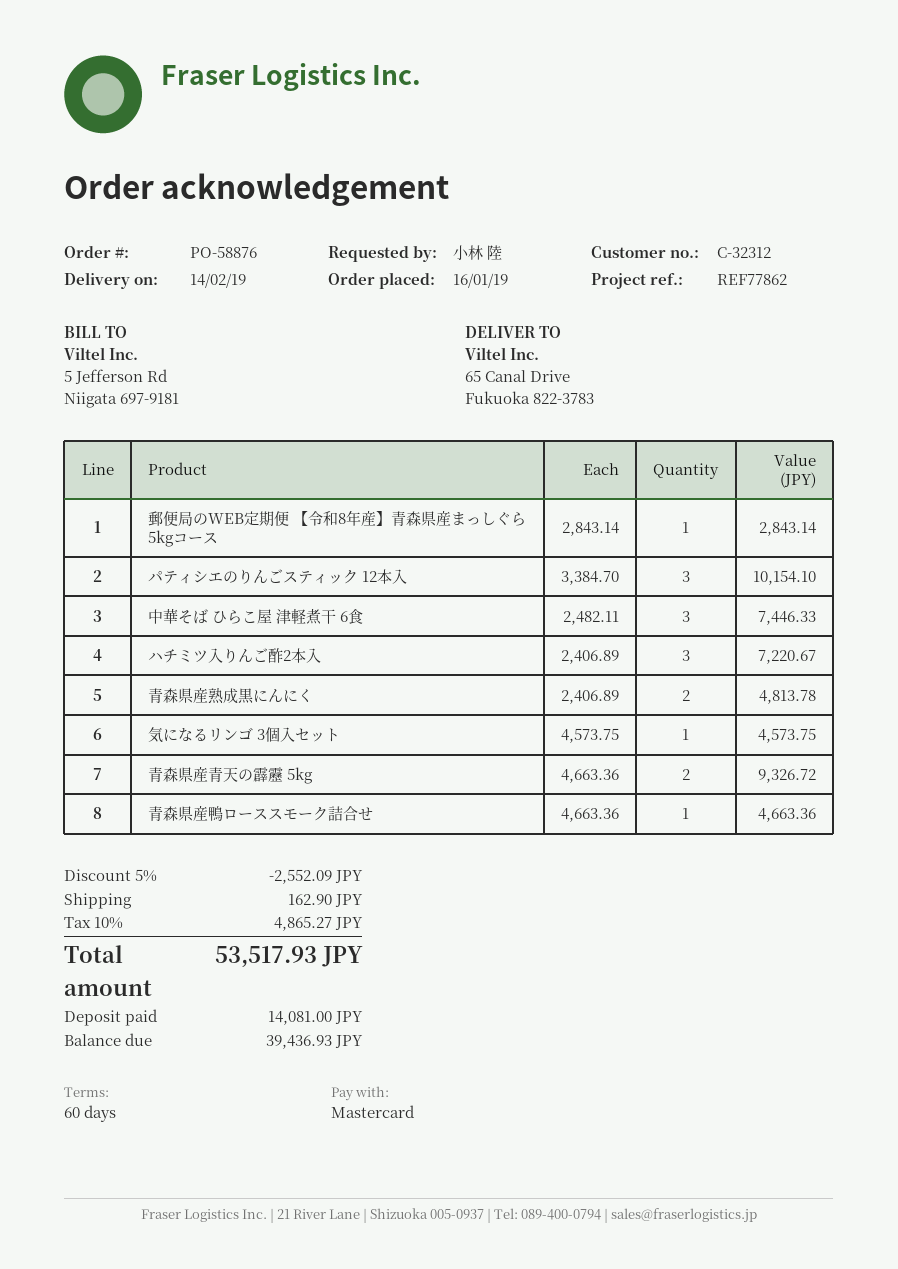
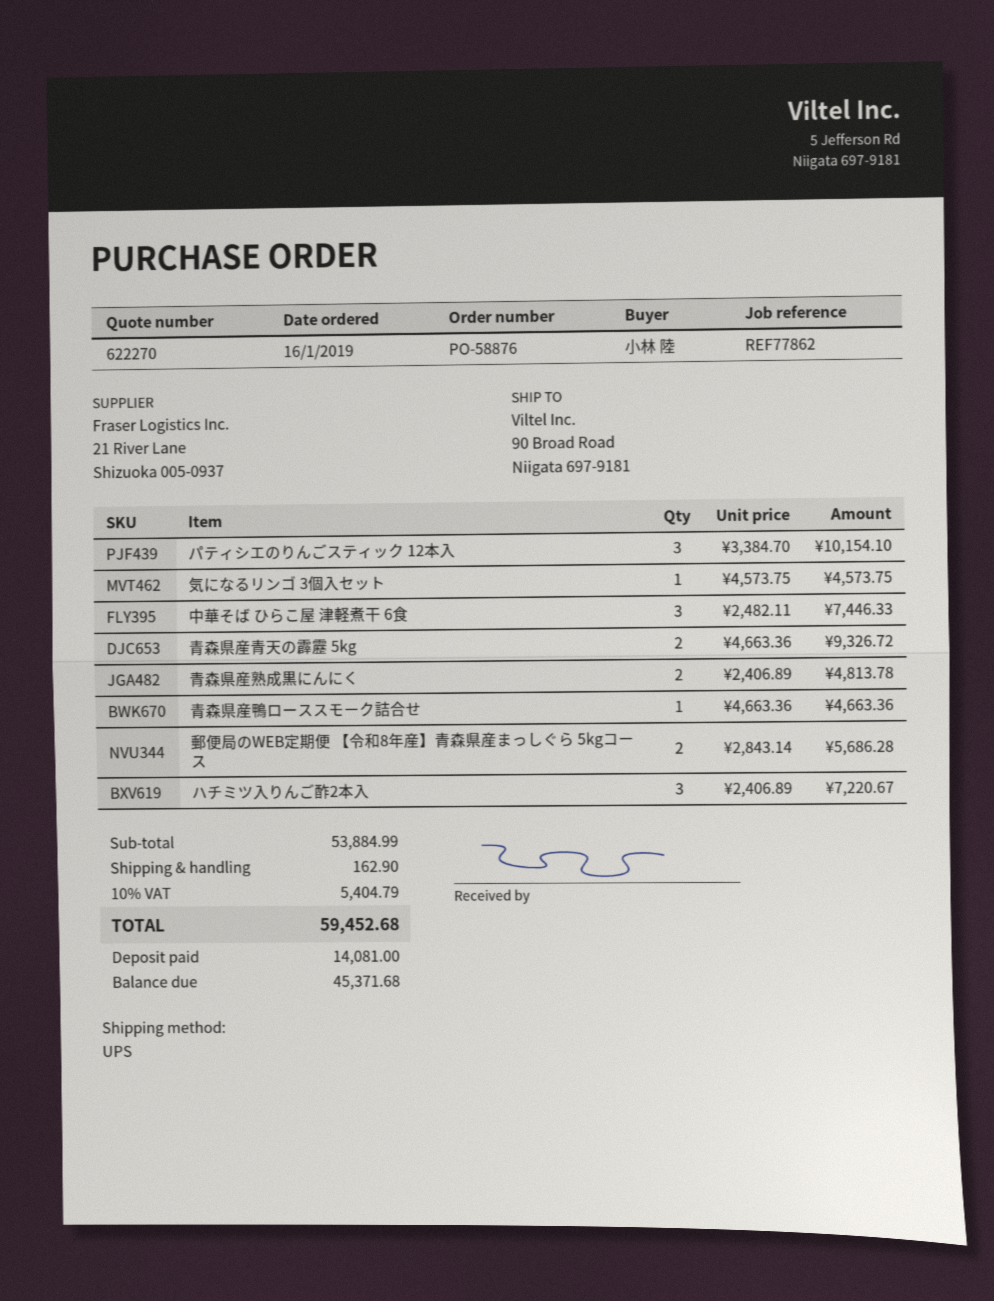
ship to: 65 Canal Drive, Fukuoka 822-3783 -> 90 Broad Road, Niigata 697-9181
郵便局のWEB定期便 【令和8年産】青森県産まっしぐら 5kgコース: 1 x 2843.14 = 2843.14 -> 2 x 2843.14 = 5686.28
discount: 5% = 2552.09 -> none
tax: 10% = 4865.27 -> 10% = 5404.79
total: 53517.93 -> 59452.68
balance: 39436.93 -> 45371.68

